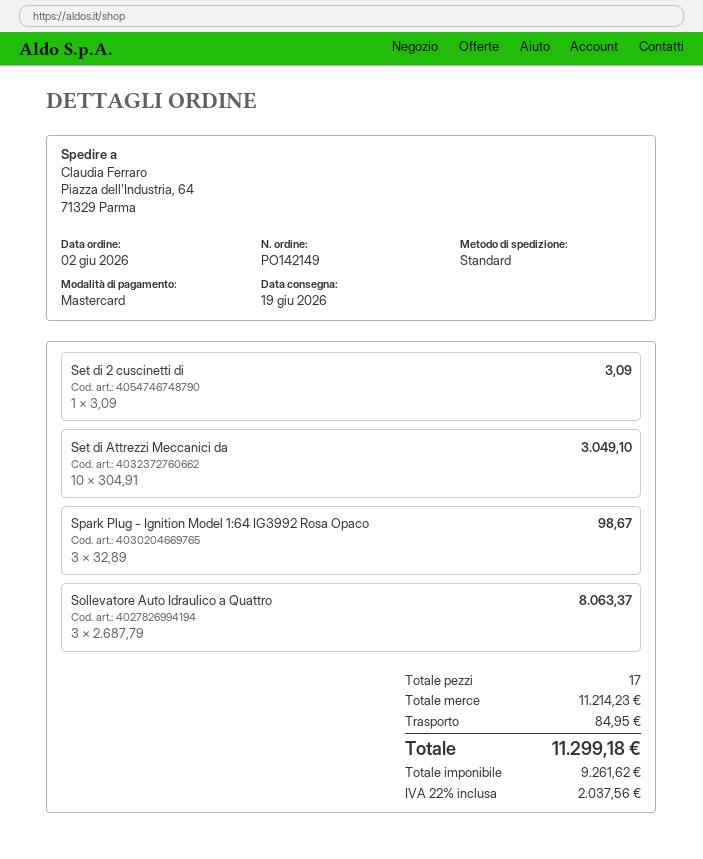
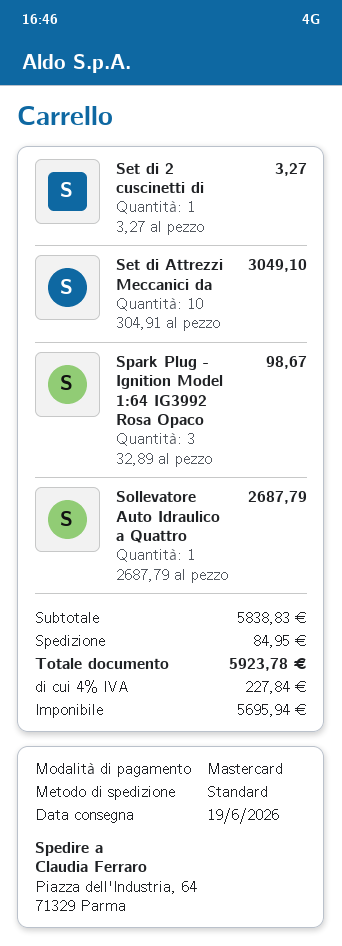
Set di 2 cuscinetti di: 1 x 3.09 = 3.09 -> 1 x 3.27 = 3.27
Sollevatore Auto Idraulico a Quattro: 3 x 2687.79 = 8063.37 -> 1 x 2687.79 = 2687.79
subtotal: 11214.23 -> 5838.83
net: 9261.62 -> 5695.94
tax: 22% = 2037.56 -> 4% = 227.84
total: 11299.18 -> 5923.78

